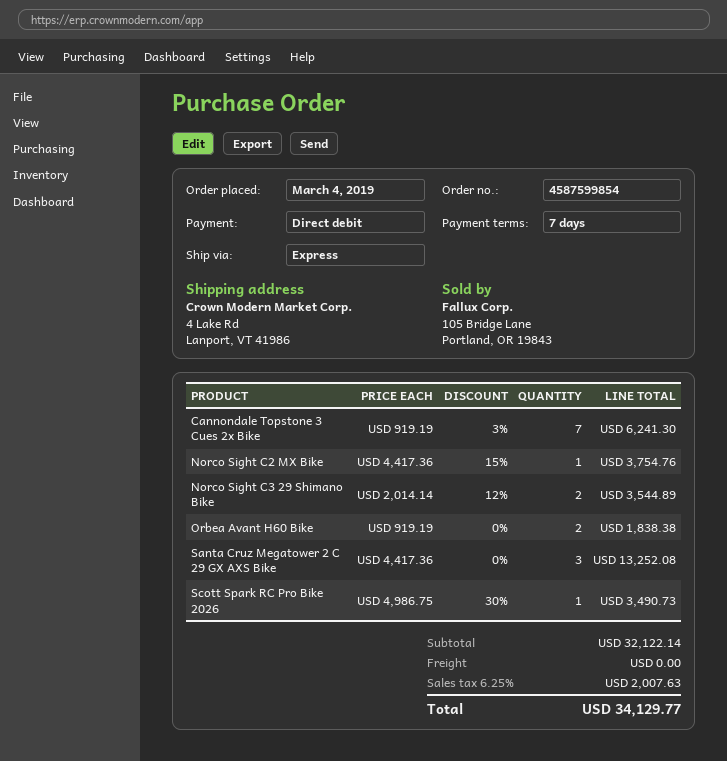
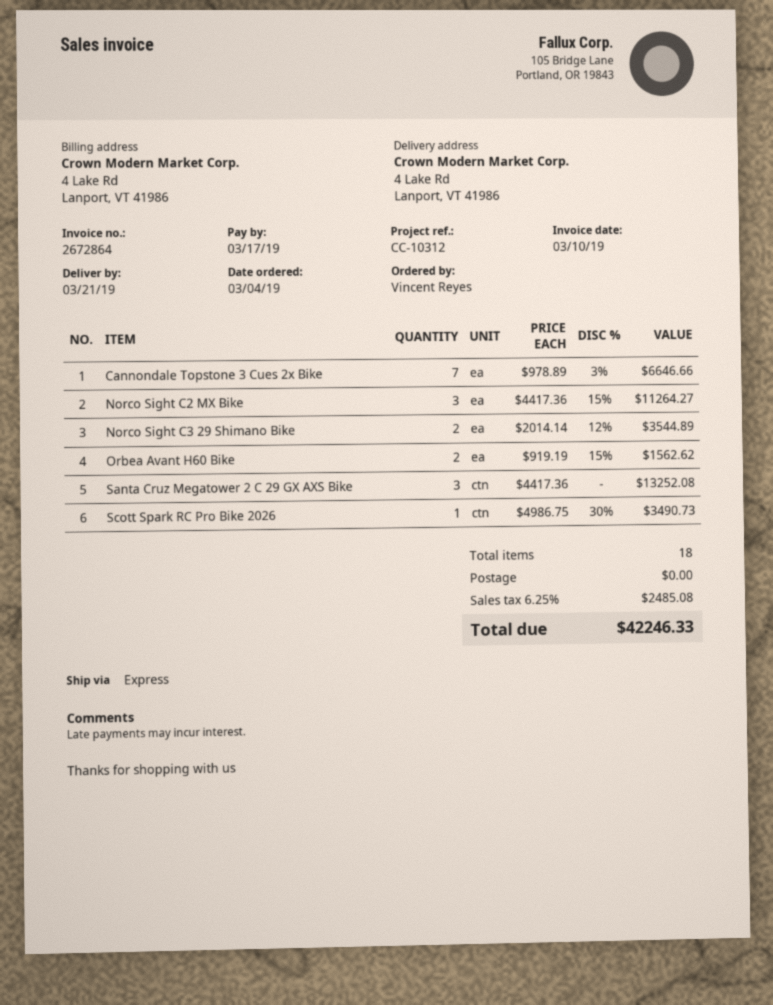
Cannondale Topstone 3 Cues 2x Bike: 7 x 919.19 - 3% = 6241.30 -> 7 x 978.89 - 3% = 6646.66
Norco Sight C2 MX Bike: 1 x 4417.36 - 15% = 3754.76 -> 3 x 4417.36 - 15% = 11264.27
Orbea Avant H60 Bike: 2 x 919.19 = 1838.38 -> 2 x 919.19 - 15% = 1562.62
tax: 6.25% = 2007.63 -> 6.25% = 2485.08
total: 34129.77 -> 42246.33

